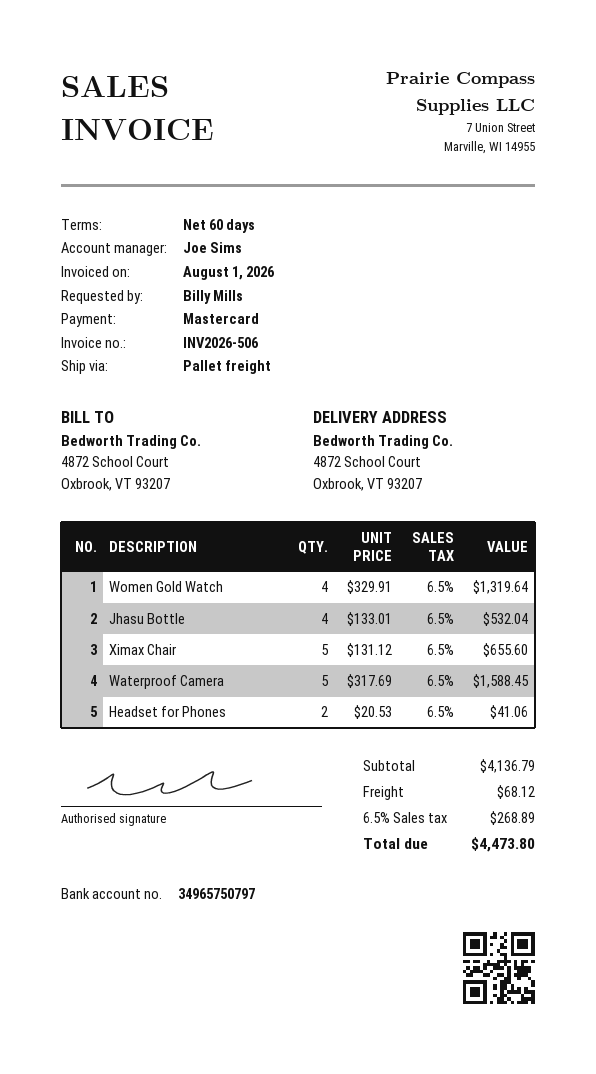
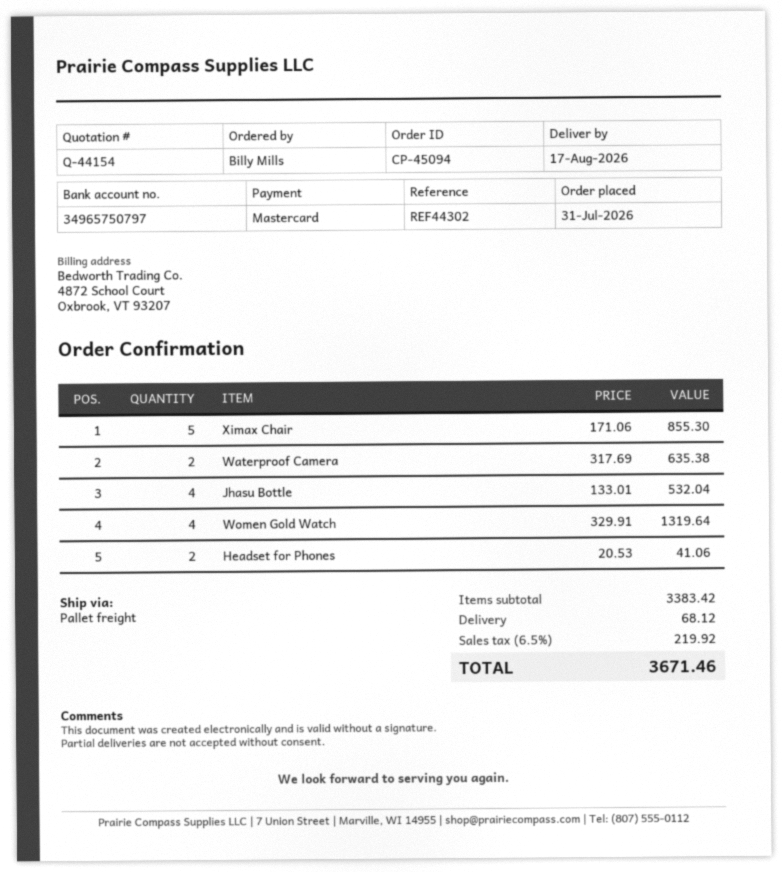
Ximax Chair: 5 x 131.12 = 655.60 -> 5 x 171.06 = 855.30
Waterproof Camera: 5 x 317.69 = 1588.45 -> 2 x 317.69 = 635.38
subtotal: 4136.79 -> 3383.42
tax: 6.5% = 268.89 -> 6.5% = 219.92
total: 4473.80 -> 3671.46

